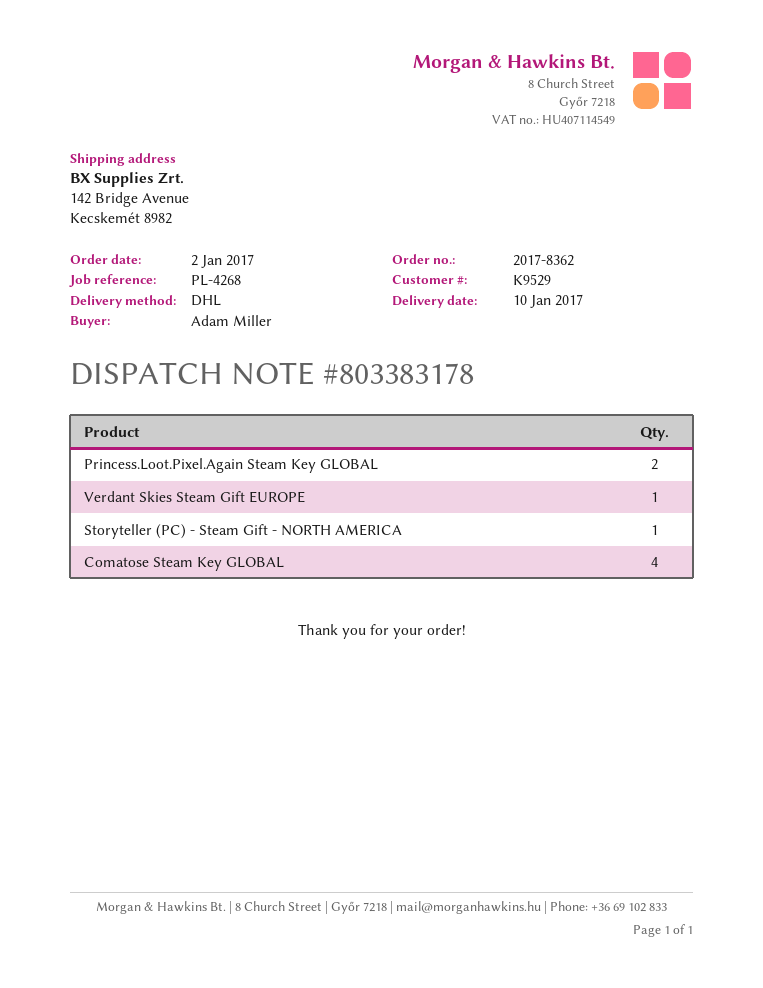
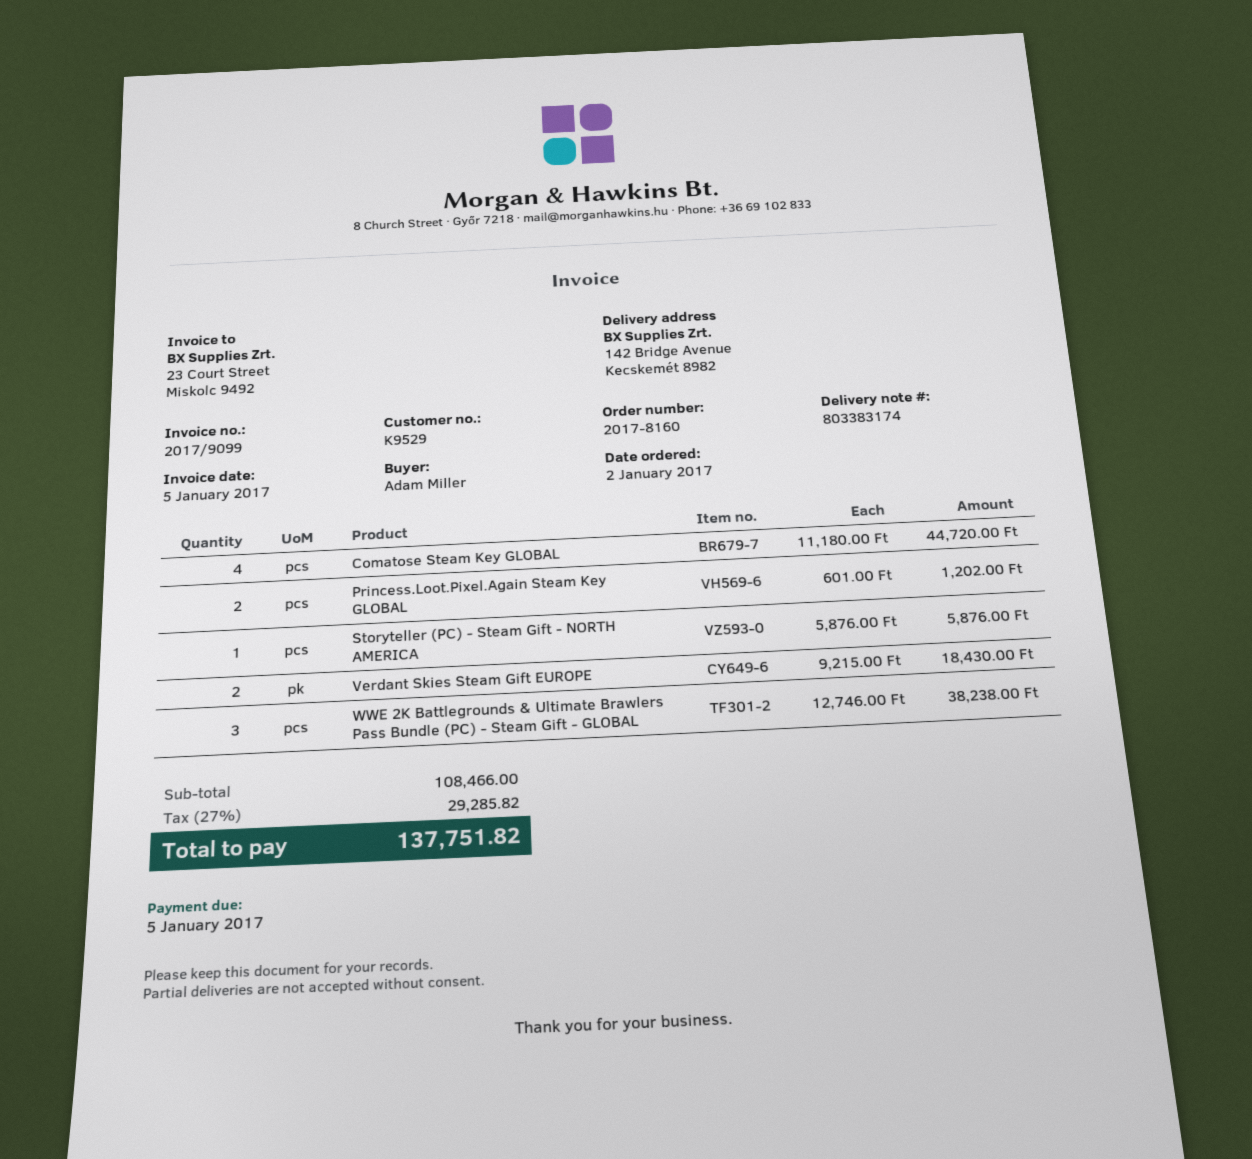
order number: 2017-8362 -> 2017-8160
delivery note number: 803383178 -> 803383174
Verdant Skies Steam Gift EUROPE: 1 -> 2
WWE 2K Battlegrounds & Ultimate Brawlers Pass Bundle (PC) - Steam Gift - GLOBAL: none -> 3

